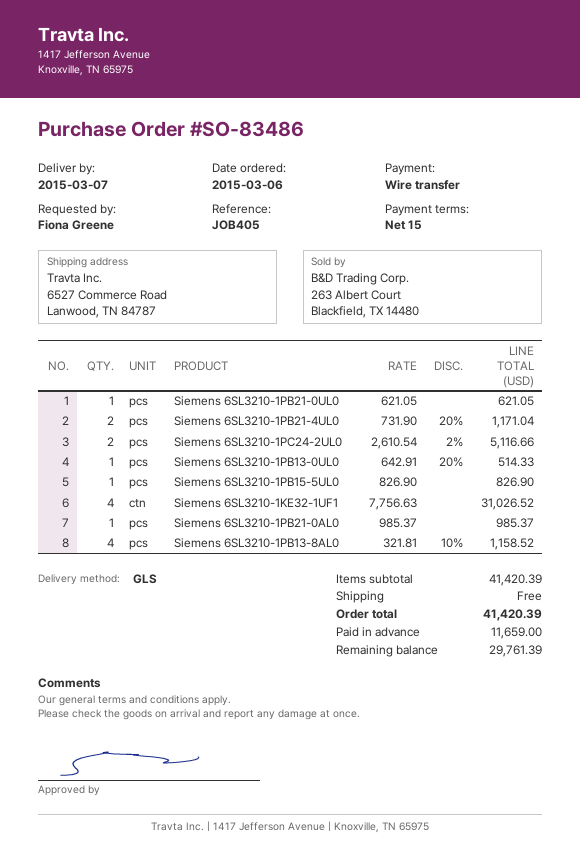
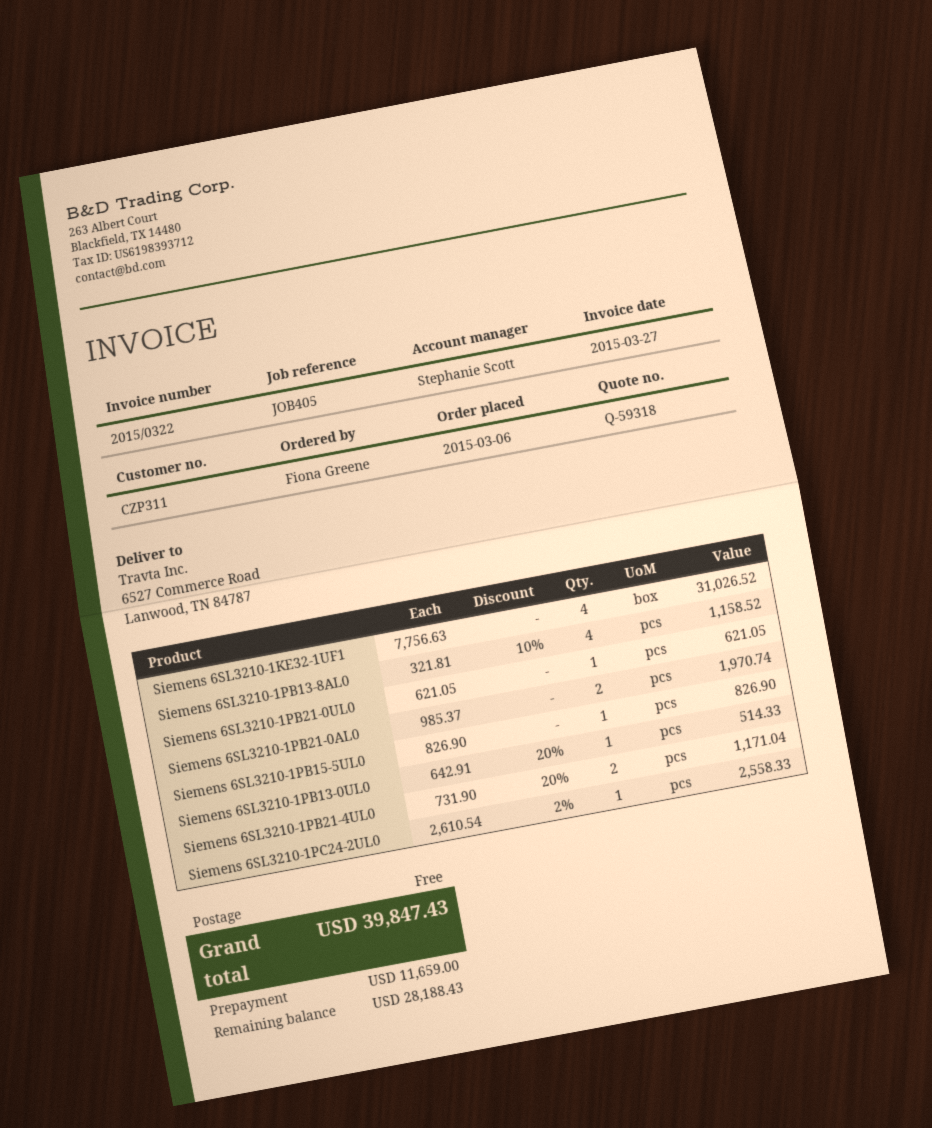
Siemens 6SL3210-1PC24-2UL0: 2 x 2610.54 - 2% = 5116.66 -> 1 x 2610.54 - 2% = 2558.33
Siemens 6SL3210-1PB21-0AL0: 1 x 985.37 = 985.37 -> 2 x 985.37 = 1970.74
total: 41420.39 -> 39847.43
balance: 29761.39 -> 28188.43

